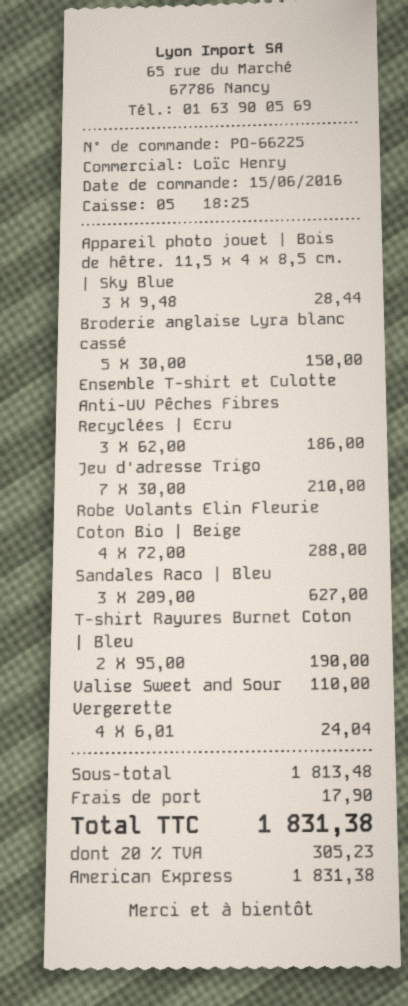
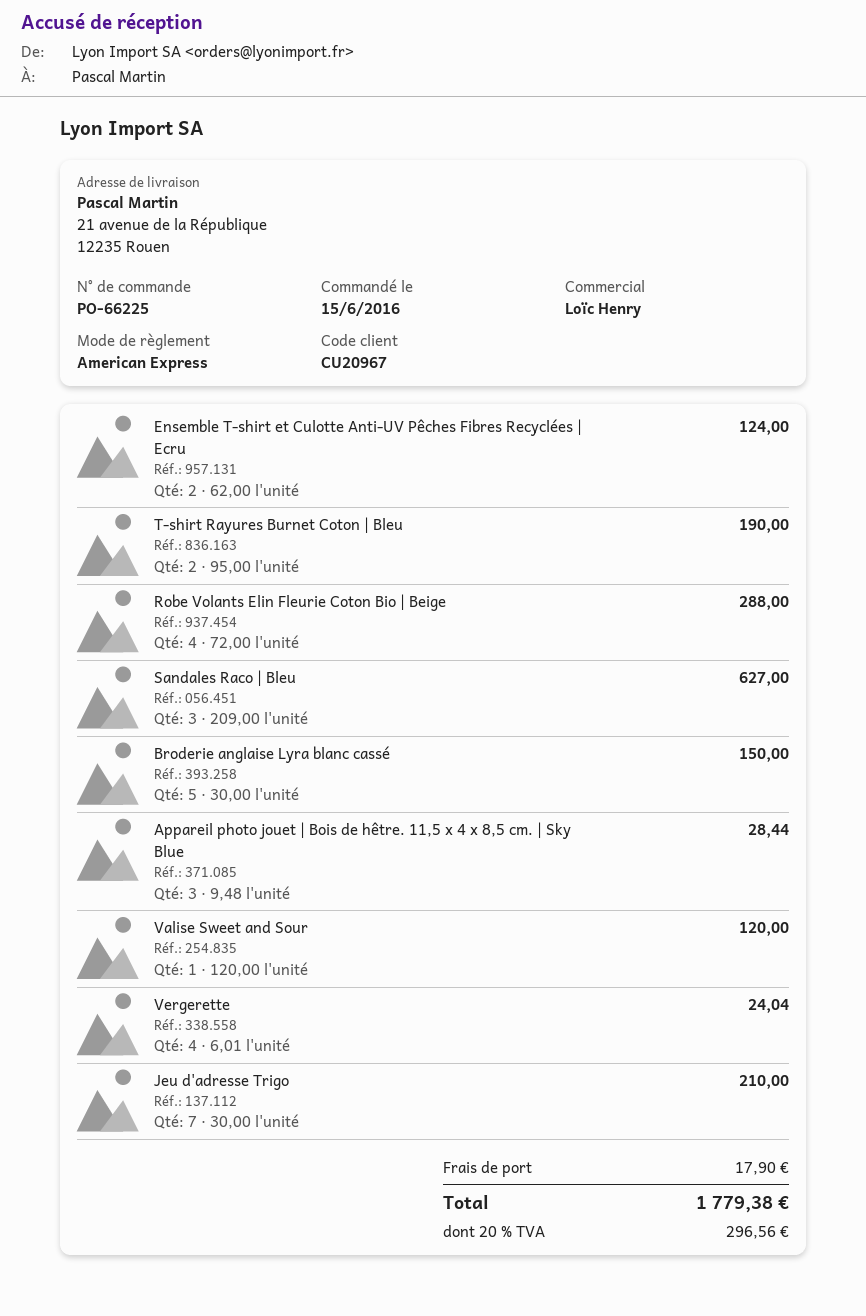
Ensemble T-shirt et Culotte Anti-UV Pêches Fibres Recyclées | Ecru: 3 x 62.00 = 186.00 -> 2 x 62.00 = 124.00
Valise Sweet and Sour: 1 x 110.00 = 110.00 -> 1 x 120.00 = 120.00
tax: 20% = 305.23 -> 20% = 296.56
total: 1831.38 -> 1779.38

